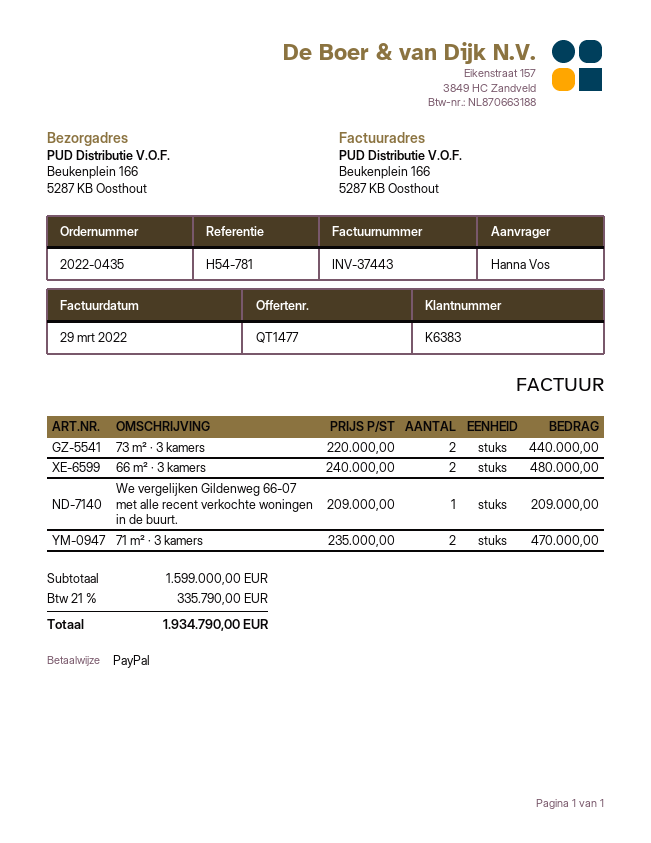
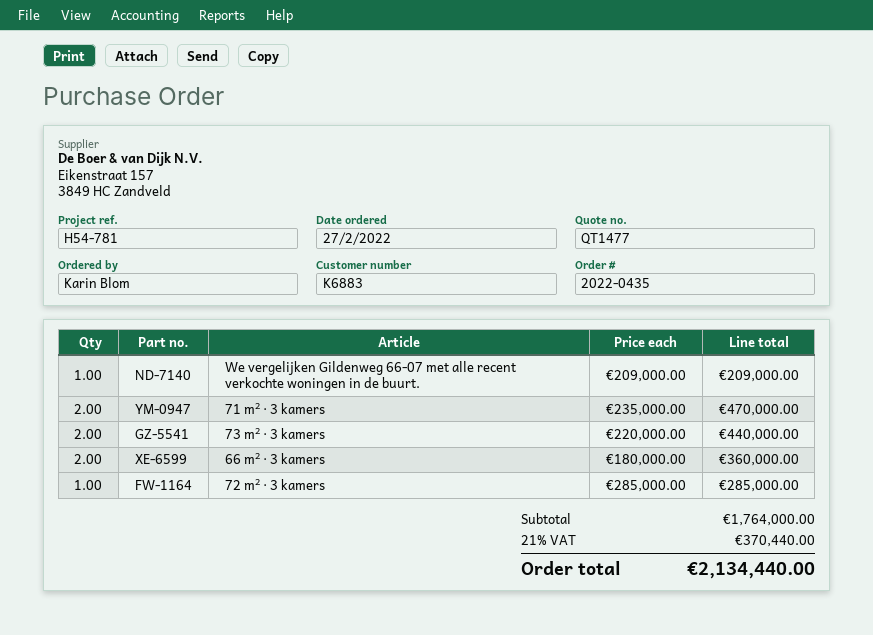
customer number: K6383 -> K6883
ordered by: Hanna Vos -> Karin Blom
66 m² · 3 kamers: 2 x 240000.00 = 480000.00 -> 2 x 180000.00 = 360000.00
72 m² · 3 kamers: none -> 1 x 285000.00 = 285000.00
subtotal: 1599000.00 -> 1764000.00
tax: 21% = 335790.00 -> 21% = 370440.00
total: 1934790.00 -> 2134440.00

